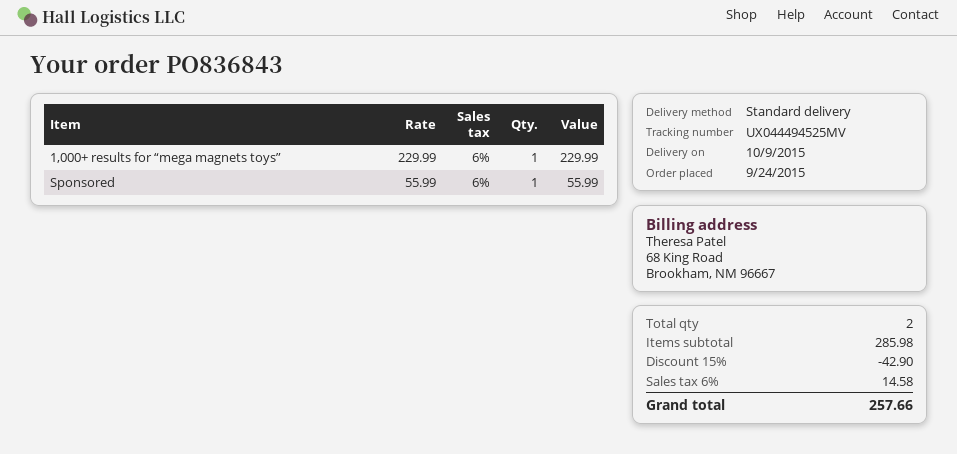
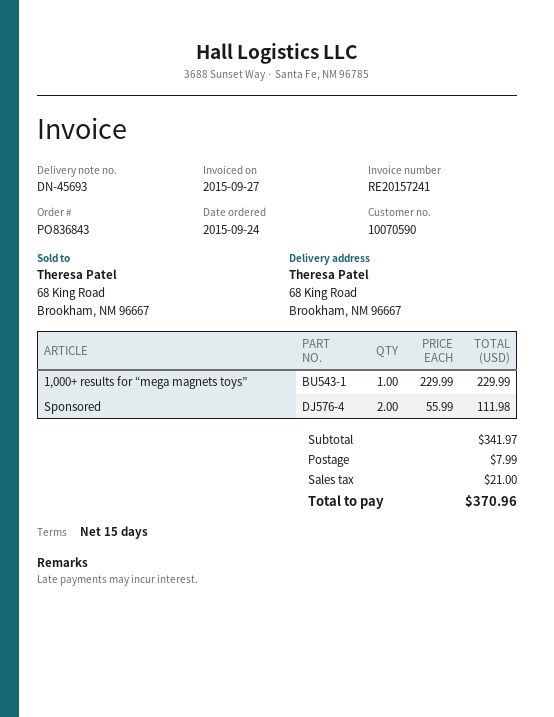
Sponsored: 1 x 55.99 = 55.99 -> 2 x 55.99 = 111.98
subtotal: 285.98 -> 341.97
discount: 15% = 42.90 -> none
shipping: none -> 7.99
tax: 14.58 -> 21.00
total: 257.66 -> 370.96

